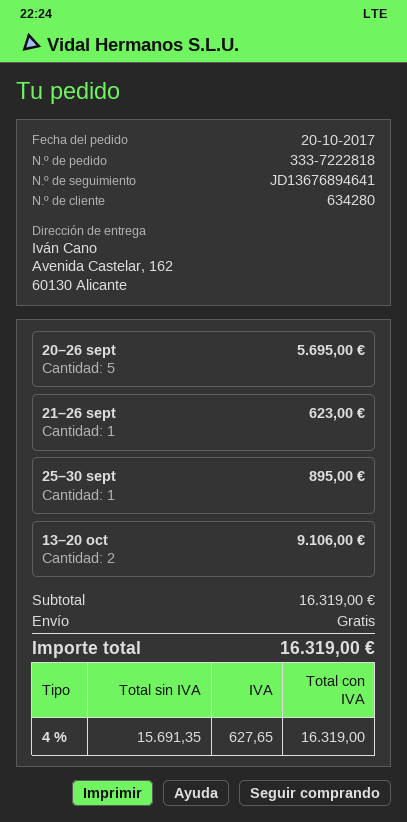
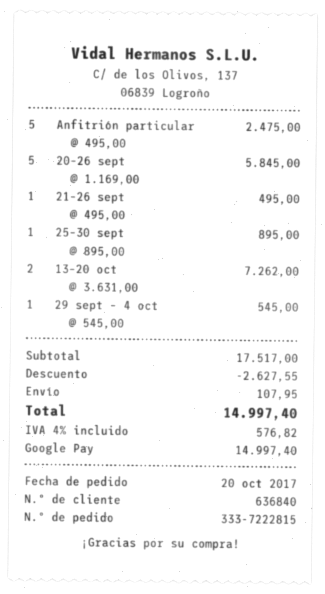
order number: 333-7222818 -> 333-7222815
customer number: 634280 -> 636840
20–26 sept: 5 for 5695.00 -> 5 for 5845.00
21–26 sept: 1 for 623.00 -> 1 for 495.00
13–20 oct: 2 for 9106.00 -> 2 for 7262.00
Anfitrión particular: none -> 5 for 2475.00
29 sept – 4 oct: none -> 1 for 545.00
subtotal: 16319.00 -> 17517.00
discount: none -> 2627.55
shipping: 0.00 -> 107.95
tax: 4% = 627.65 -> 4% = 576.82
total: 16319.00 -> 14997.40

